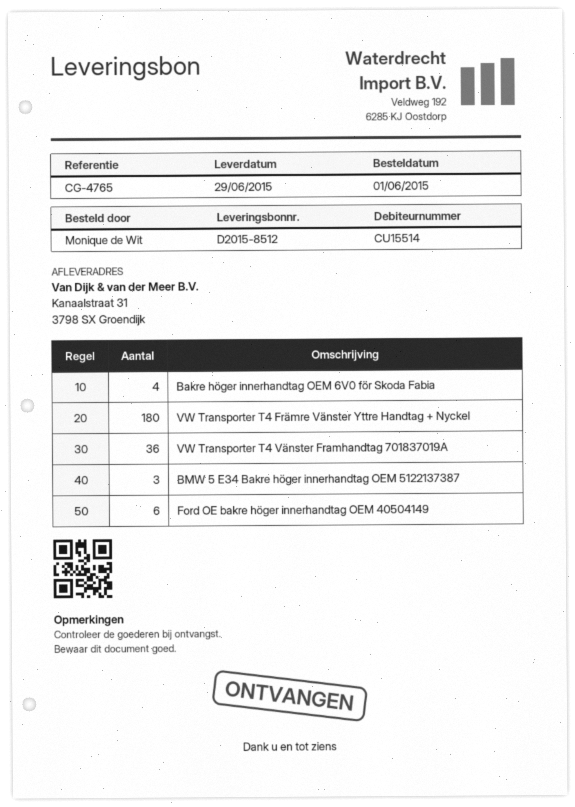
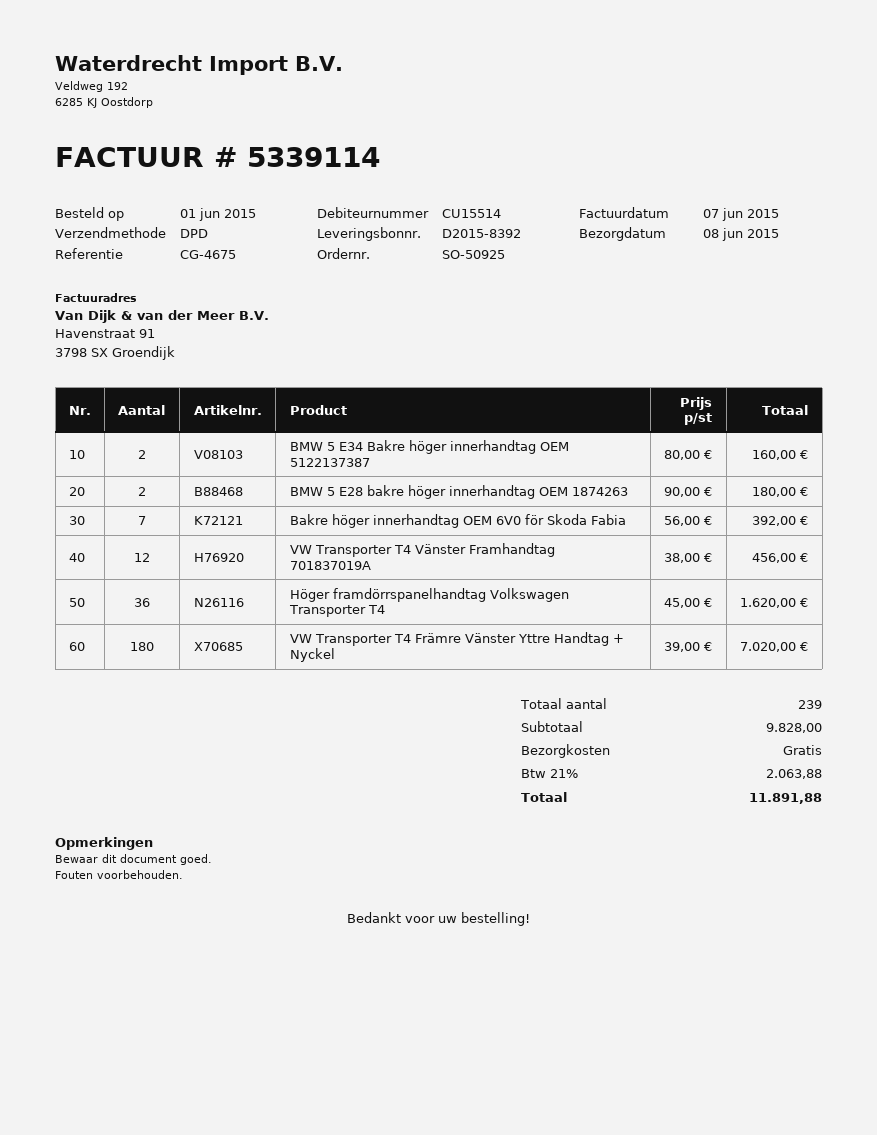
delivery note number: D2015-8512 -> D2015-8392
delivery date: 2015-06-29 -> 2015-06-08
reference: CG-4765 -> CG-4675
Bakre höger innerhandtag OEM 6V0 för Skoda Fabia: 4 -> 7
VW Transporter T4 Vänster Framhandtag 701837019A: 36 -> 12
BMW 5 E34 Bakre höger innerhandtag OEM 5122137387: 3 -> 2
Ford OE bakre höger innerhandtag OEM 40504149: 6 -> none
BMW 5 E28 bakre höger innerhandtag OEM 1874263: none -> 2
Höger framdörrspanelhandtag Volkswagen Transporter T4: none -> 36

